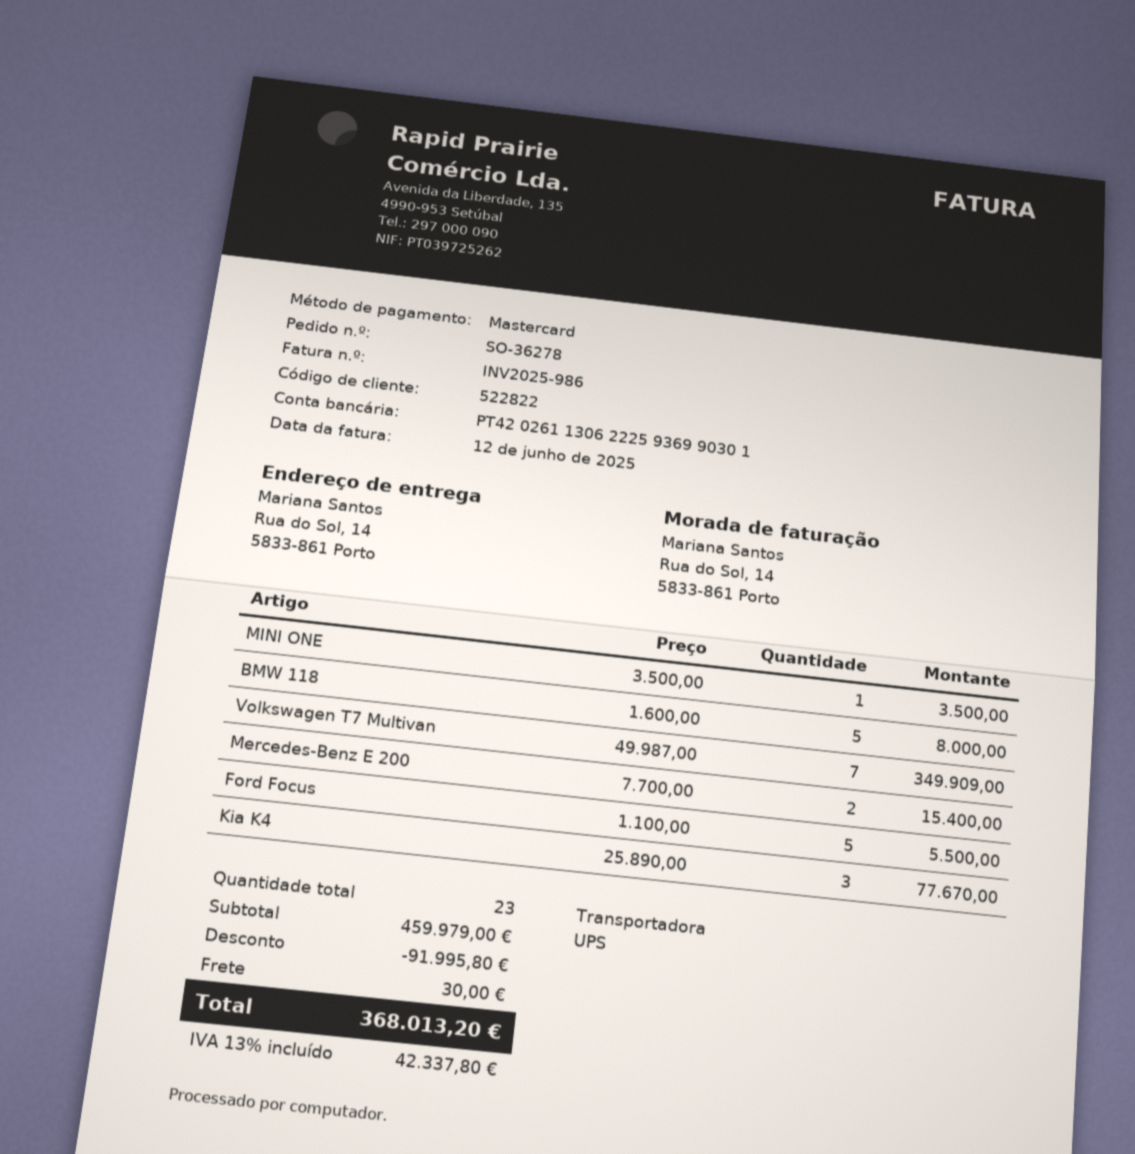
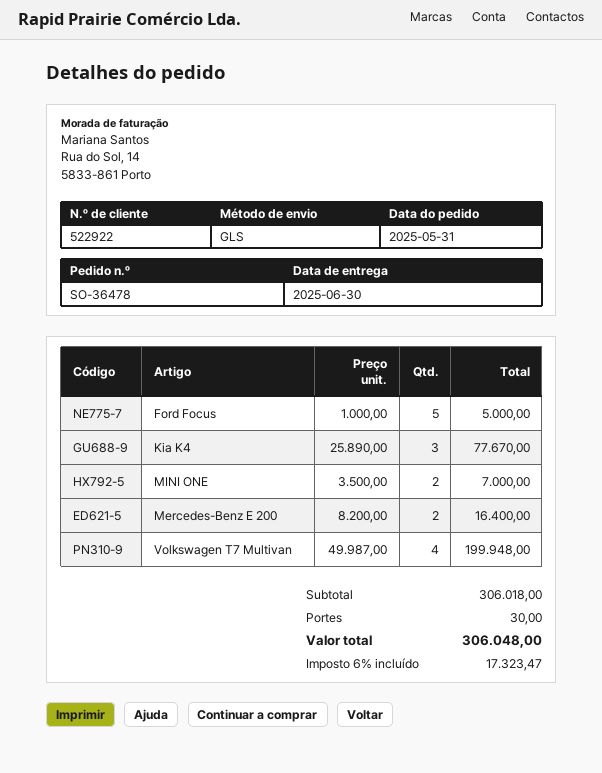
order number: SO-36278 -> SO-36478
customer number: 522822 -> 522922
shipping method: UPS -> GLS
MINI ONE: 1 x 3500.00 = 3500.00 -> 2 x 3500.00 = 7000.00
BMW 118: 5 x 1600.00 = 8000.00 -> none
Volkswagen T7 Multivan: 7 x 49987.00 = 349909.00 -> 4 x 49987.00 = 199948.00
Mercedes-Benz E 200: 2 x 7700.00 = 15400.00 -> 2 x 8200.00 = 16400.00
Ford Focus: 5 x 1100.00 = 5500.00 -> 5 x 1000.00 = 5000.00
subtotal: 459979.00 -> 306018.00
discount: 91995.80 -> none
tax: 13% = 42337.80 -> 6% = 17323.47
total: 368013.20 -> 306048.00

